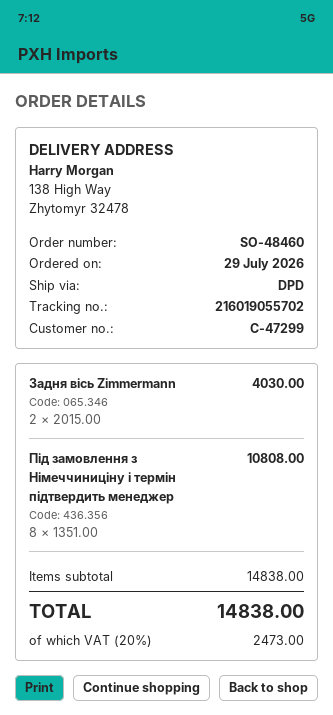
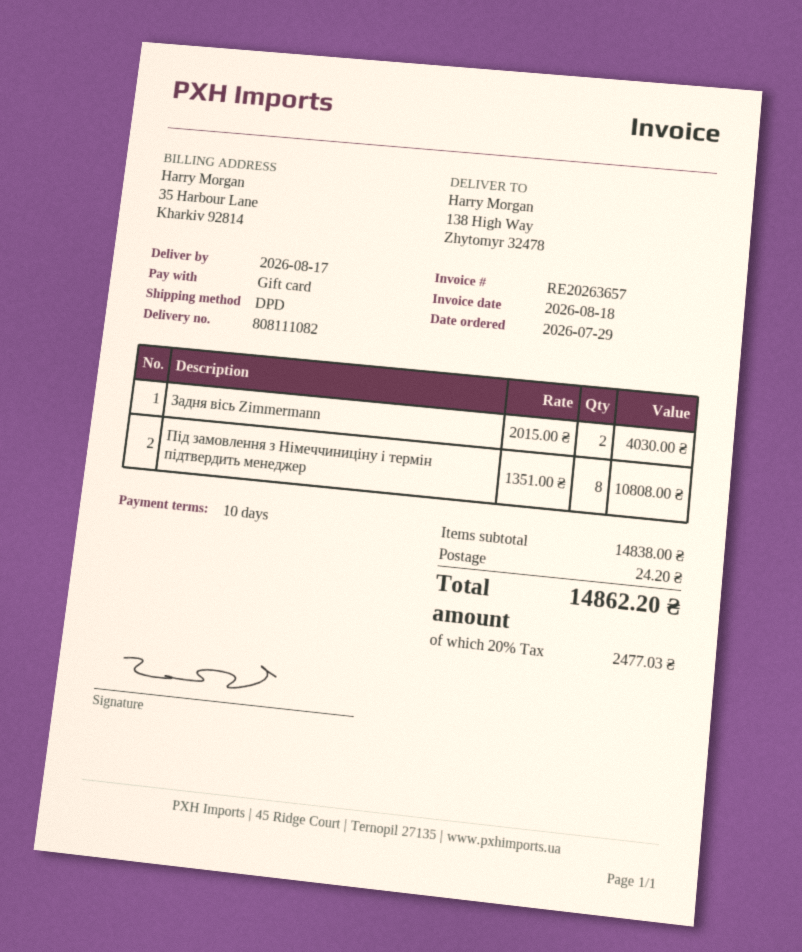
shipping: none -> 24.20
tax: 20% = 2473.00 -> 20% = 2477.03
total: 14838.00 -> 14862.20

